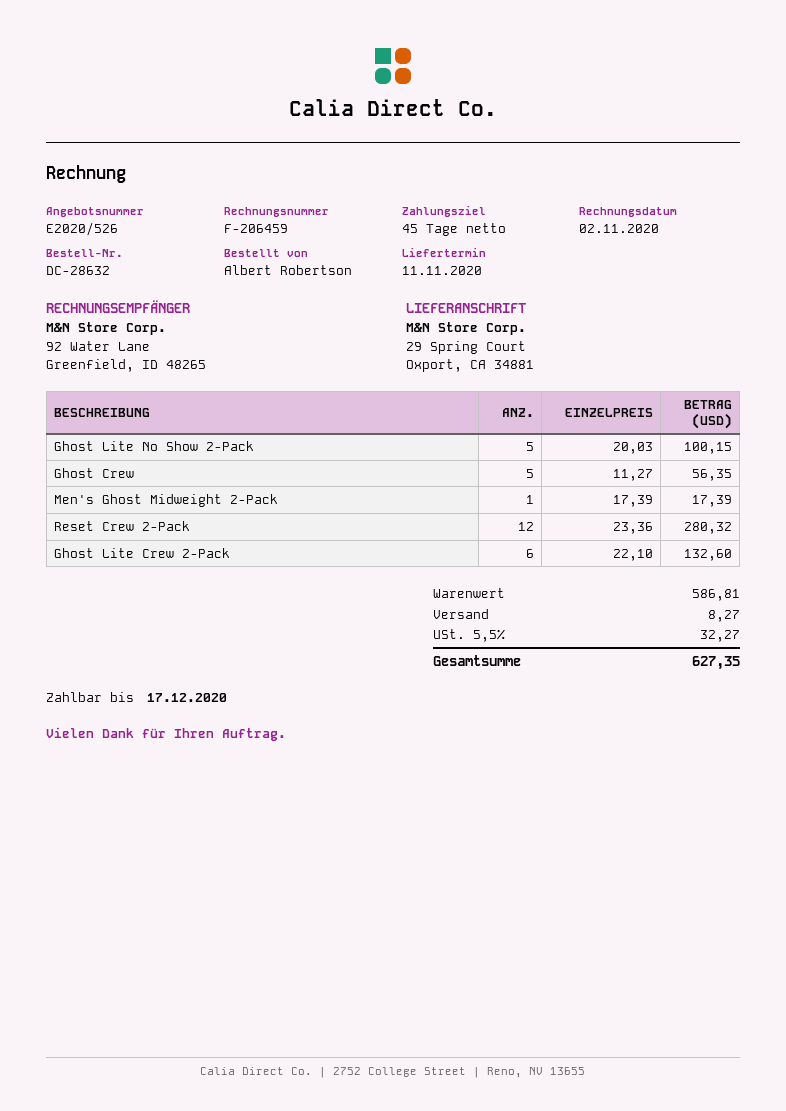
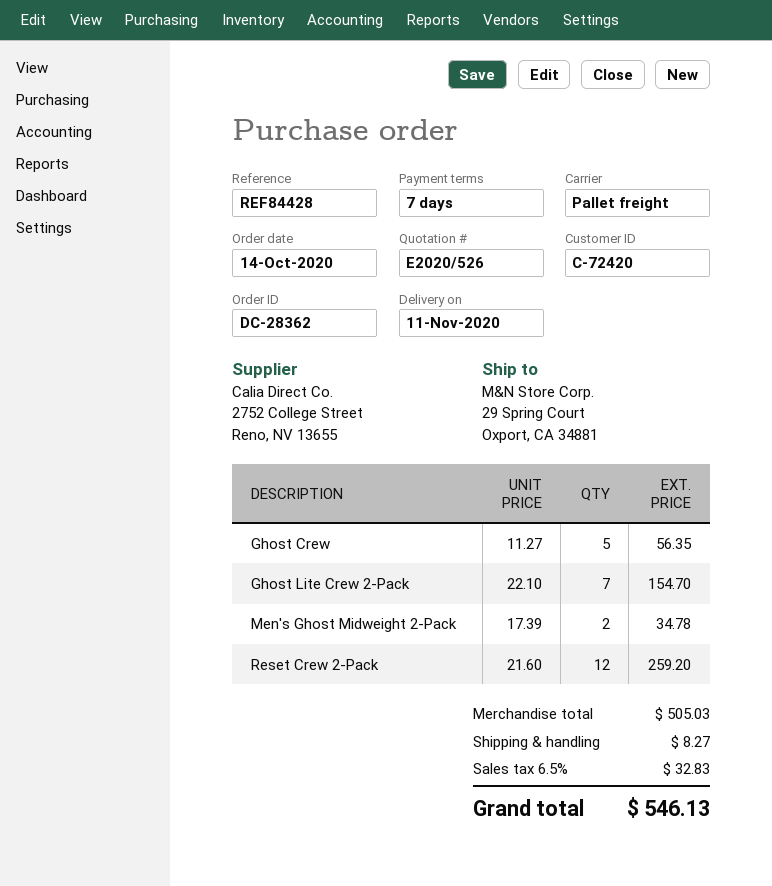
order number: DC-28632 -> DC-28362
payment terms: 45 days -> 7 days
Ghost Lite No Show 2-Pack: 5 x 20.03 = 100.15 -> none
Men's Ghost Midweight 2-Pack: 1 x 17.39 = 17.39 -> 2 x 17.39 = 34.78
Reset Crew 2-Pack: 12 x 23.36 = 280.32 -> 12 x 21.60 = 259.20
Ghost Lite Crew 2-Pack: 6 x 22.10 = 132.60 -> 7 x 22.10 = 154.70
subtotal: 586.81 -> 505.03
tax: 5.5% = 32.27 -> 6.5% = 32.83
total: 627.35 -> 546.13

